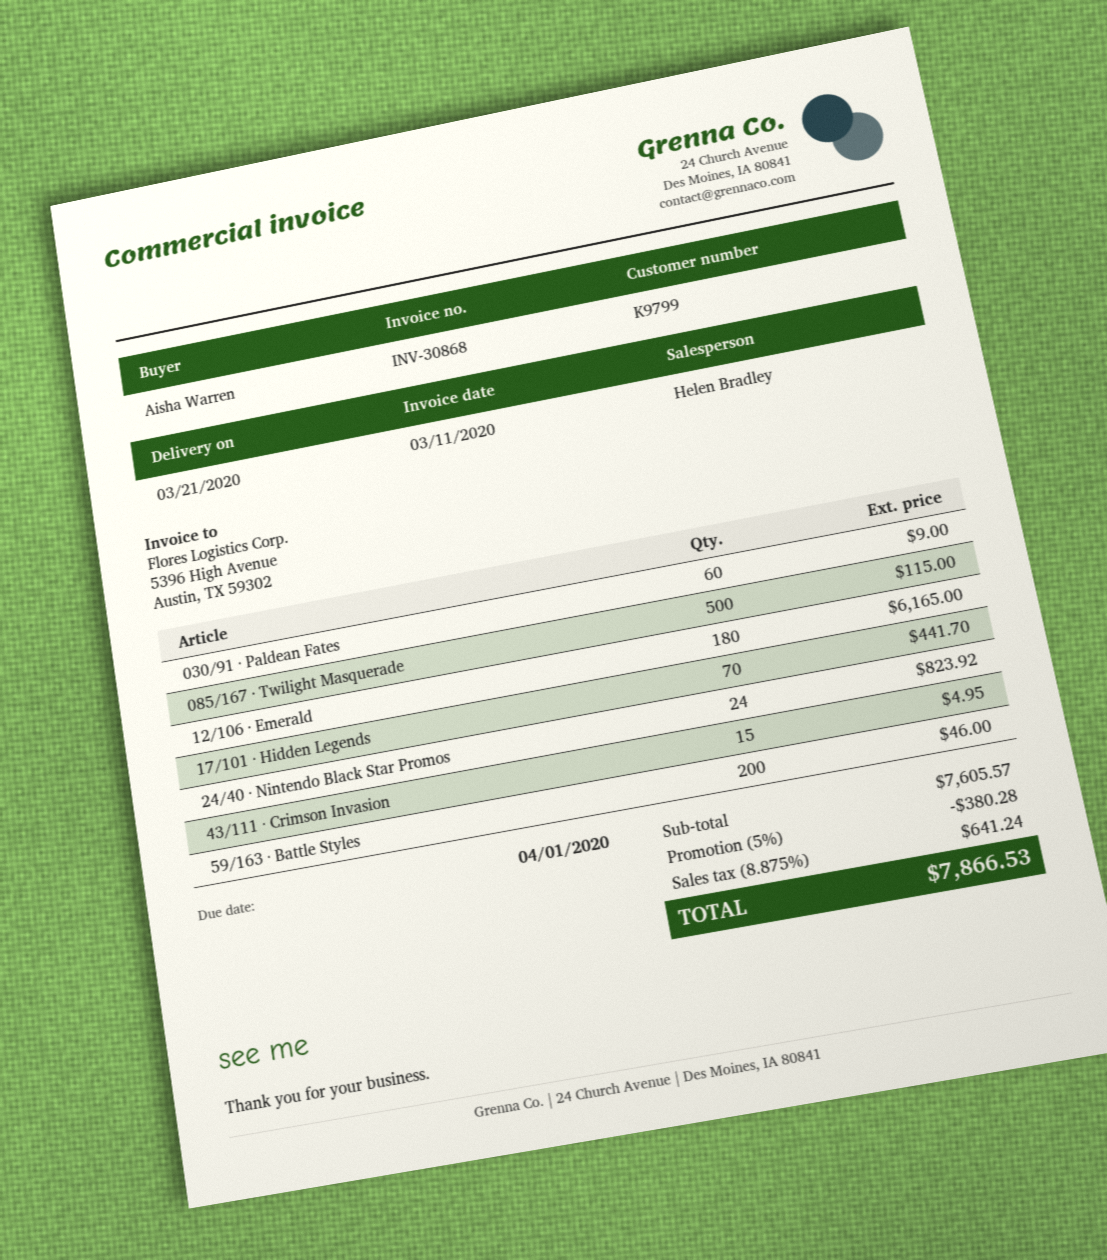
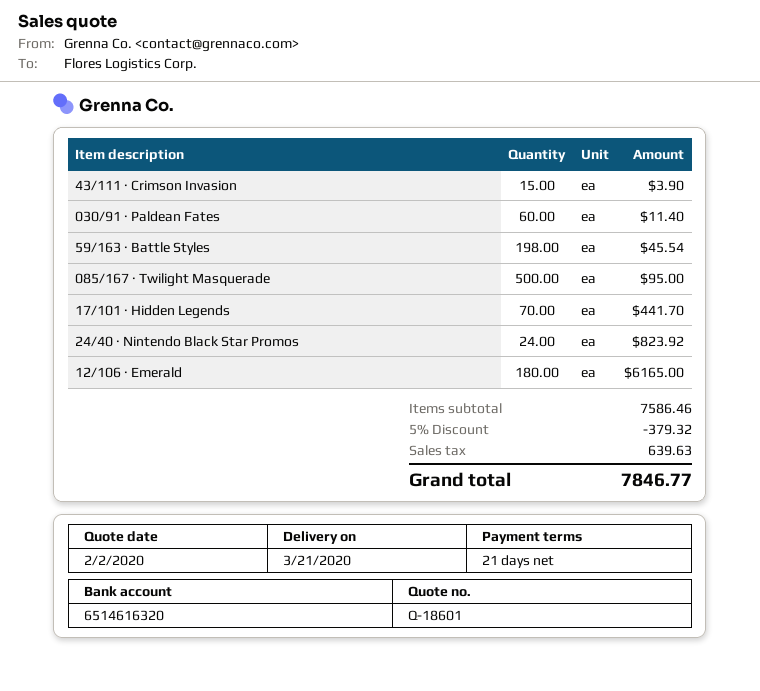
030/91 · Paldean Fates: 60 for 9.00 -> 60 for 11.40
085/167 · Twilight Masquerade: 500 for 115.00 -> 500 for 95.00
43/111 · Crimson Invasion: 15 for 4.95 -> 15 for 3.90
59/163 · Battle Styles: 200 for 46.00 -> 198 for 45.54
subtotal: 7605.57 -> 7586.46
discount: 5% = 380.28 -> 5% = 379.32
tax: 641.24 -> 639.63
total: 7866.53 -> 7846.77

